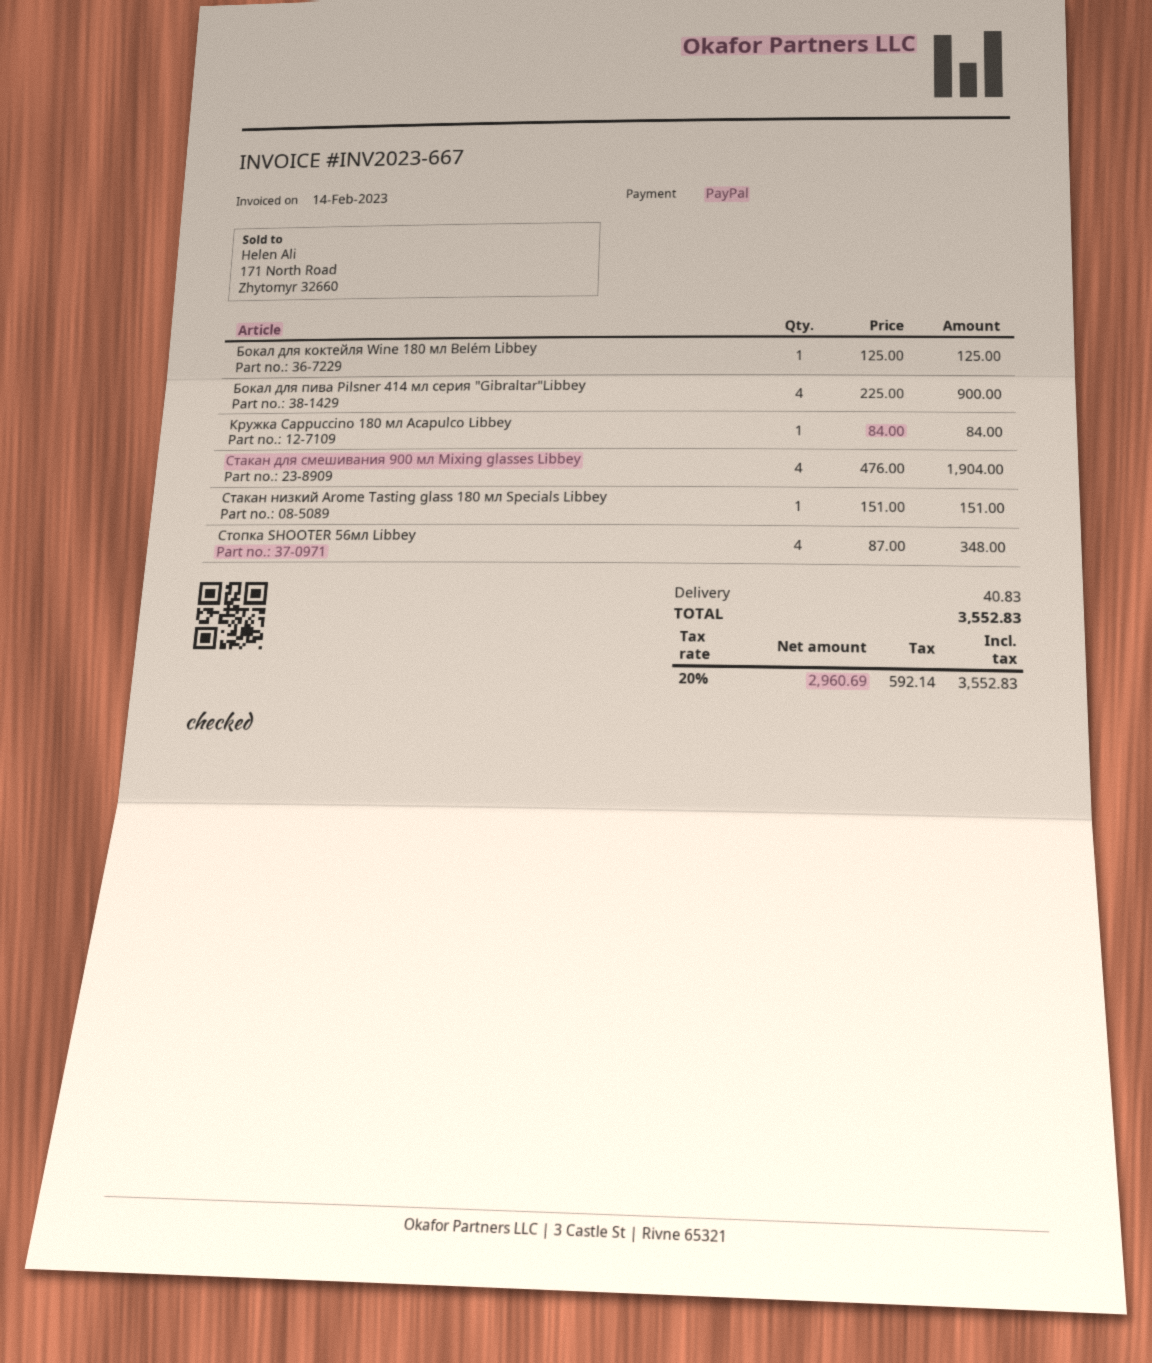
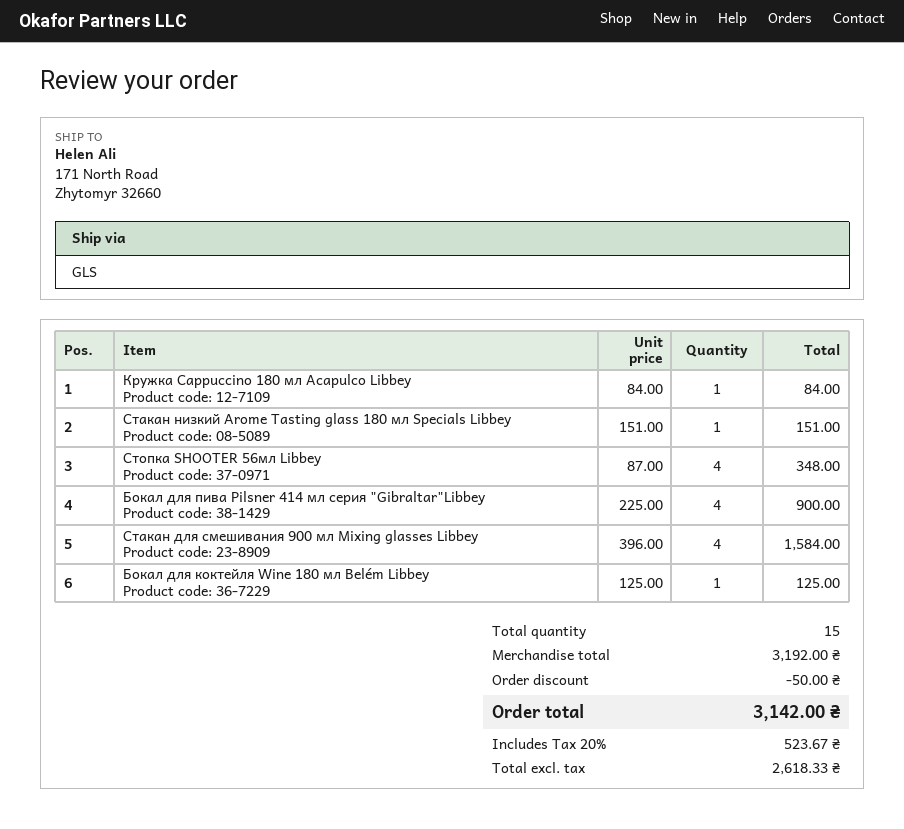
Стакан для смешивания 900 мл Mixing glasses Libbey: 4 x 476.00 = 1904.00 -> 4 x 396.00 = 1584.00
discount: none -> 50.00
shipping: 40.83 -> none
net: 2960.69 -> 2618.33
tax: 20% = 592.14 -> 20% = 523.67
total: 3552.83 -> 3142.00

